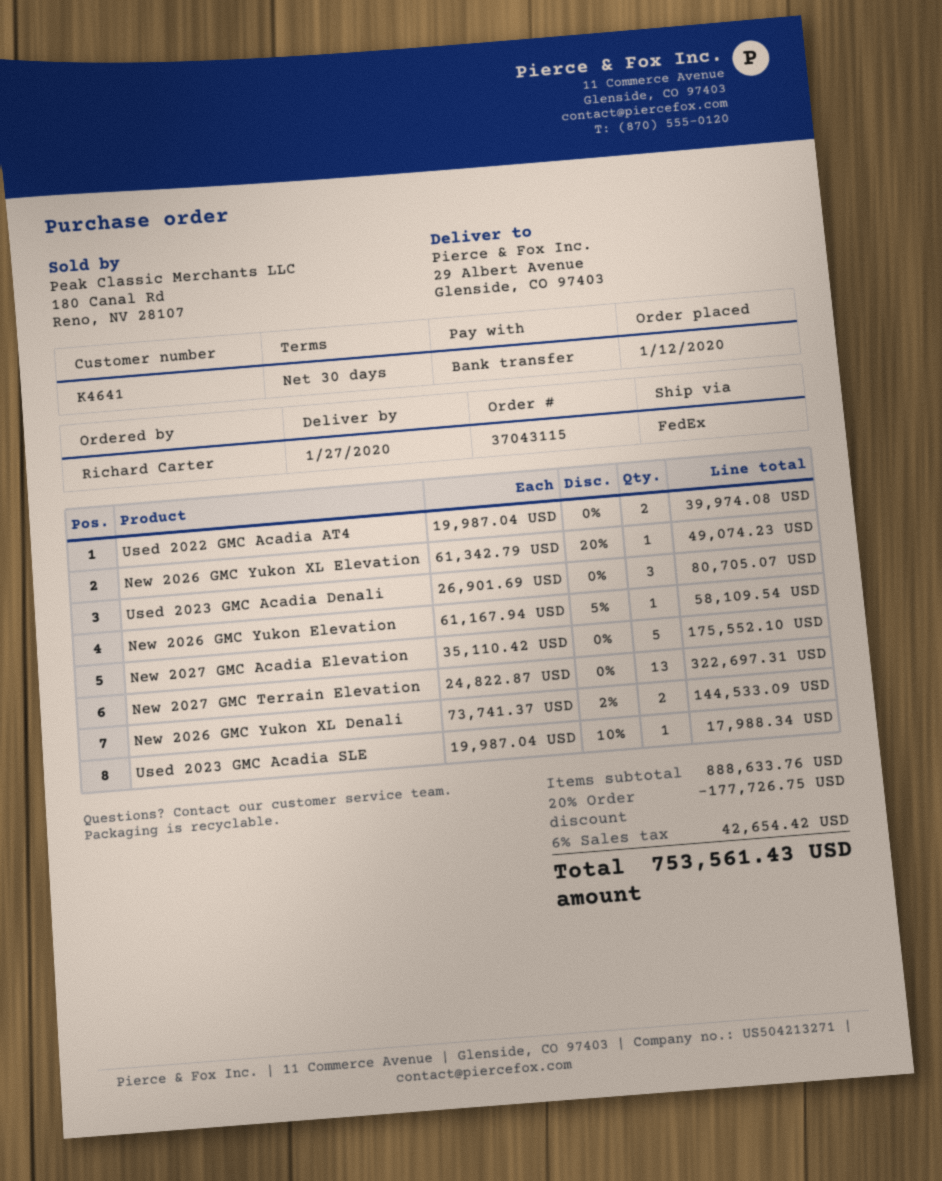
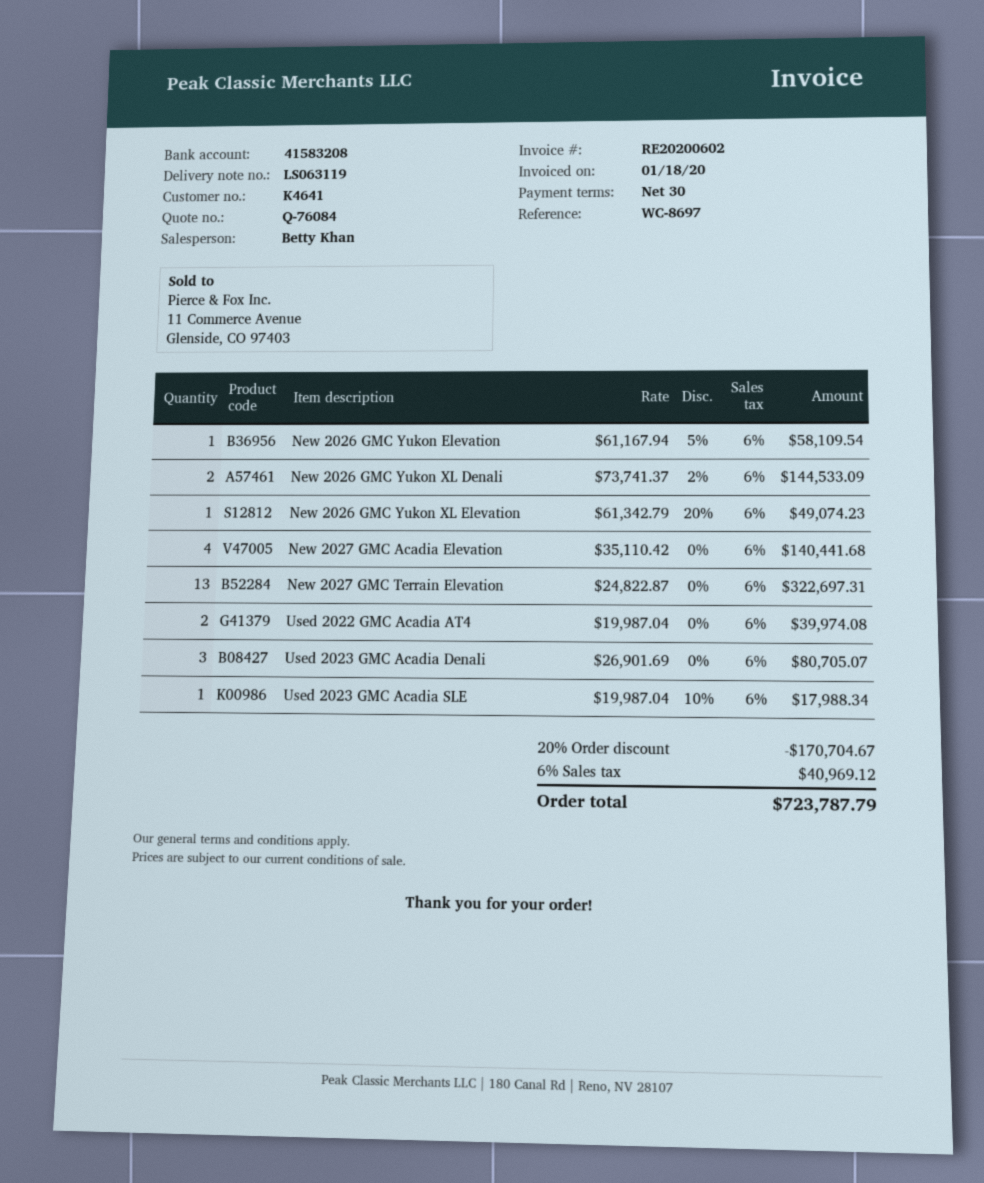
New 2027 GMC Acadia Elevation: 5 x 35110.42 = 175552.10 -> 4 x 35110.42 = 140441.68
discount: 20% = 177726.75 -> 20% = 170704.67
tax: 6% = 42654.42 -> 6% = 40969.12
total: 753561.43 -> 723787.79

